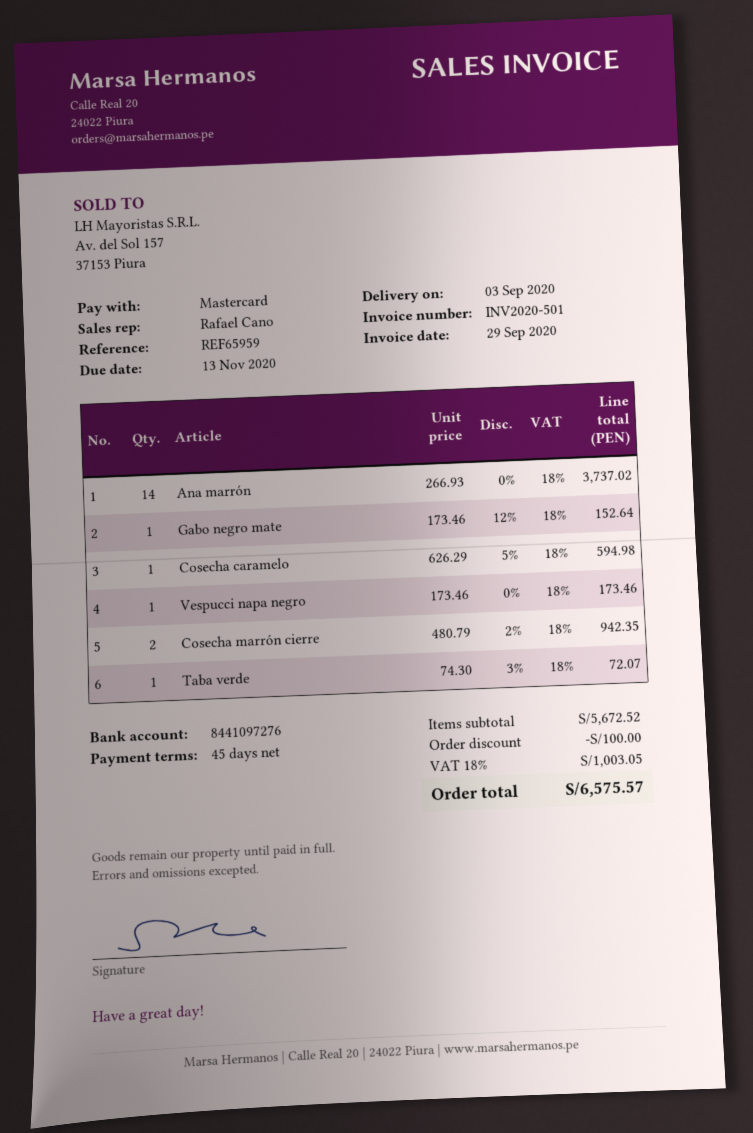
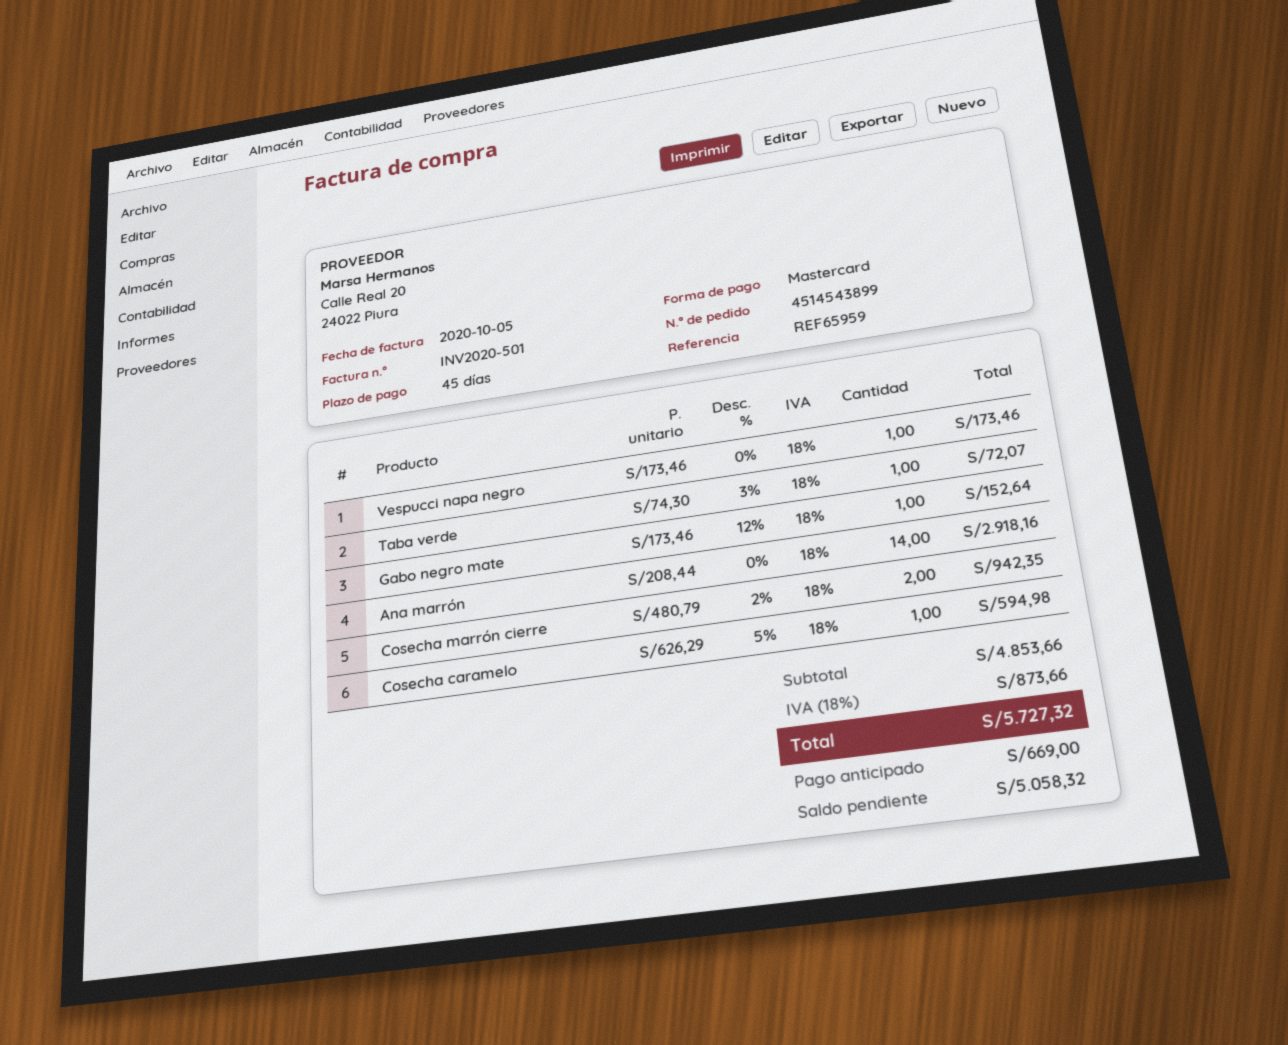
invoice date: 2020-09-29 -> 2020-10-05
Ana marrón: 14 x 266.93 = 3737.02 -> 14 x 208.44 = 2918.16
subtotal: 5672.52 -> 4853.66
discount: 100.00 -> none
tax: 18% = 1003.05 -> 18% = 873.66
total: 6575.57 -> 5727.32

